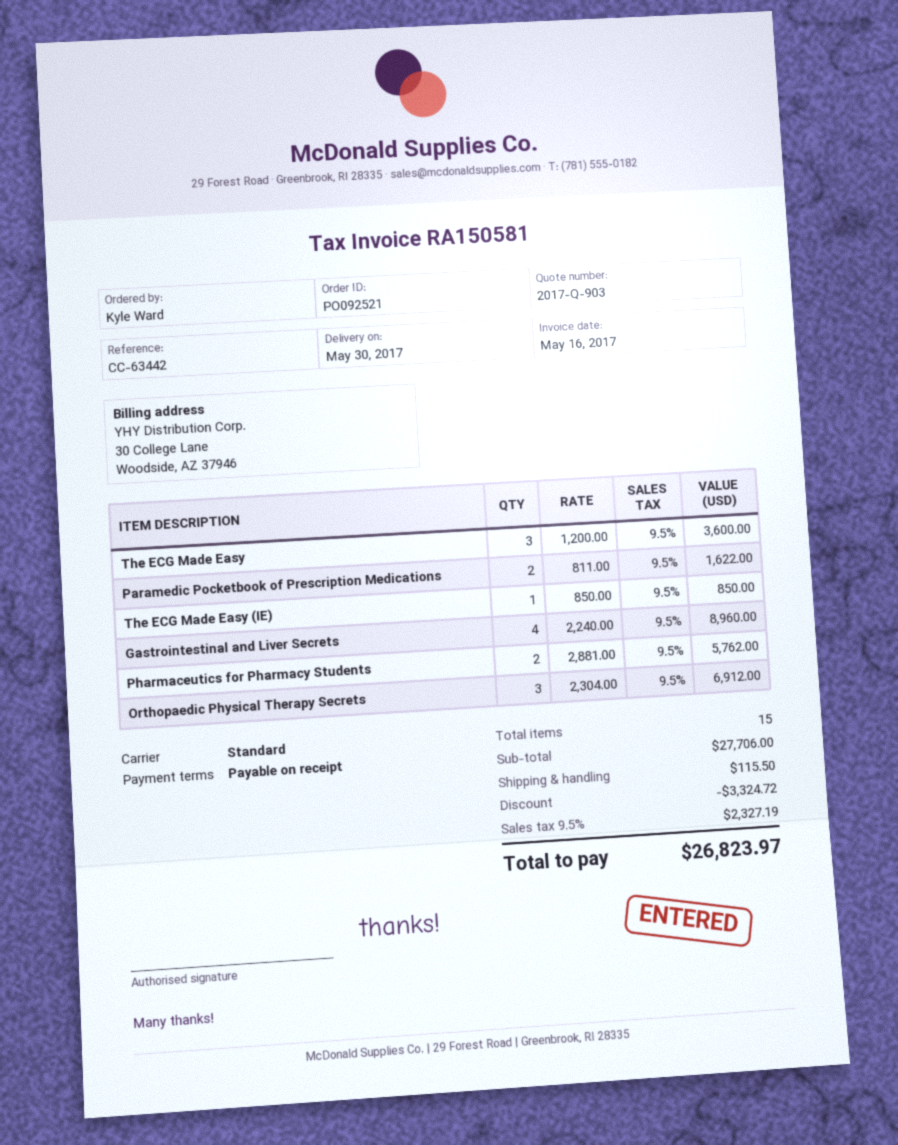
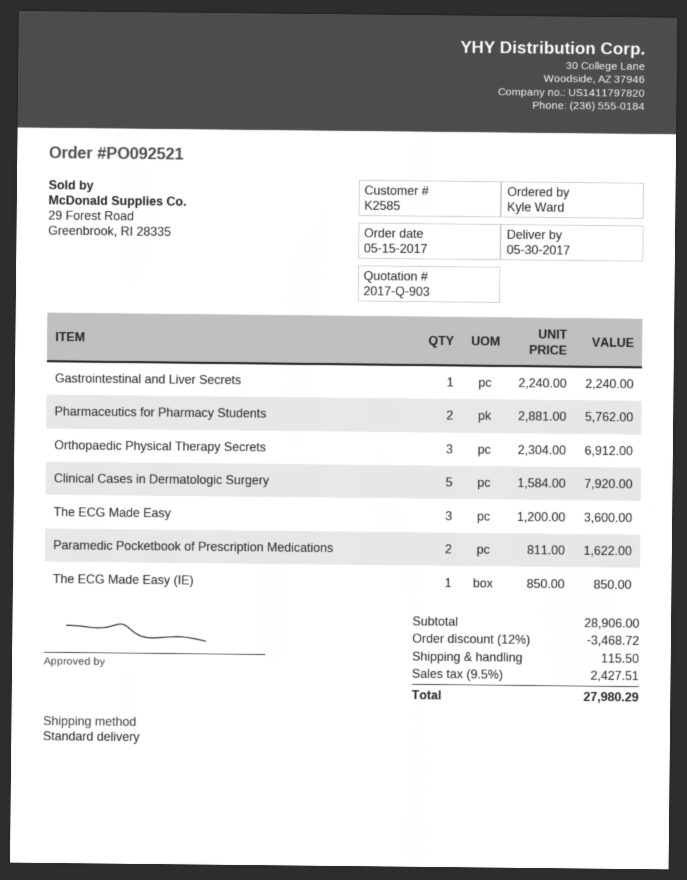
Gastrointestinal and Liver Secrets: 4 x 2240.00 = 8960.00 -> 1 x 2240.00 = 2240.00
Clinical Cases in Dermatologic Surgery: none -> 5 x 1584.00 = 7920.00
subtotal: 27706.00 -> 28906.00
discount: 3324.72 -> 3468.72
tax: 9.5% = 2327.19 -> 9.5% = 2427.51
total: 26823.97 -> 27980.29

